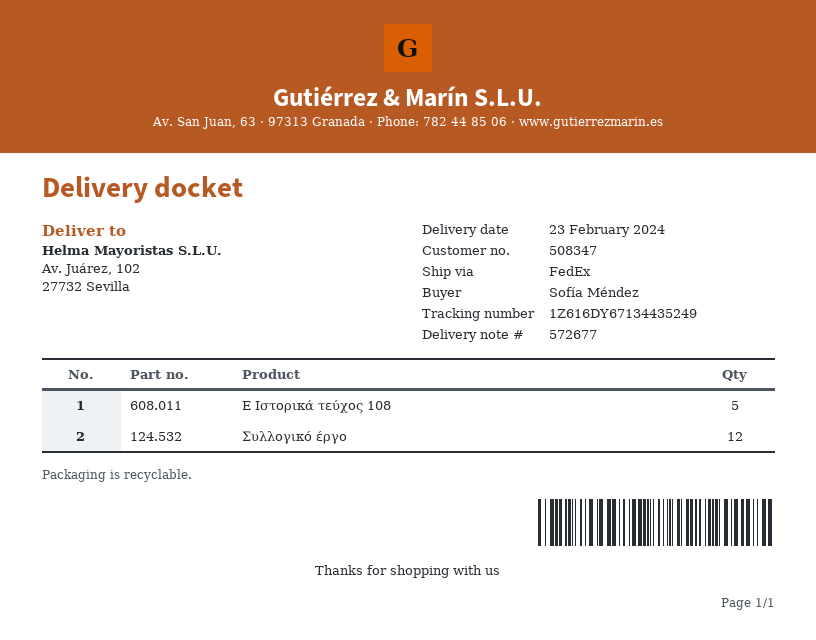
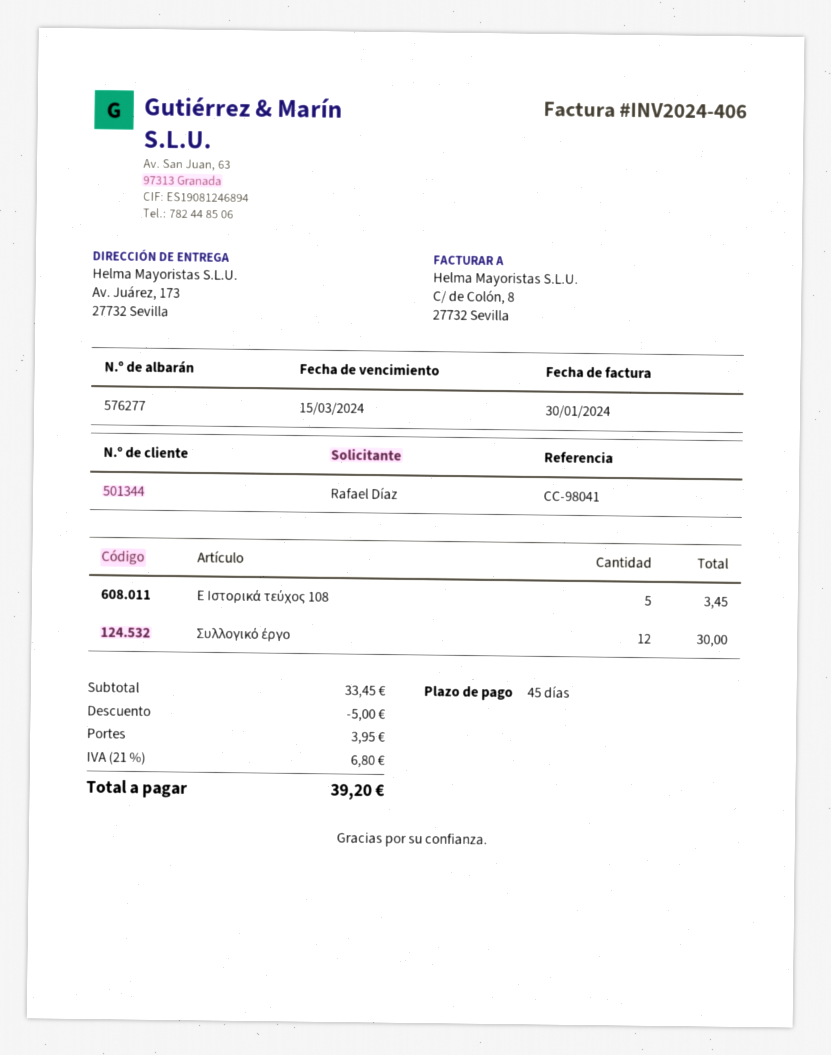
delivery note number: 572677 -> 576277
customer number: 508347 -> 501344
ordered by: Sofía Méndez -> Rafael Díaz
ship to: Av. Juárez, 102, 27732 Sevilla -> Av. Juárez, 173, 27732 Sevilla

